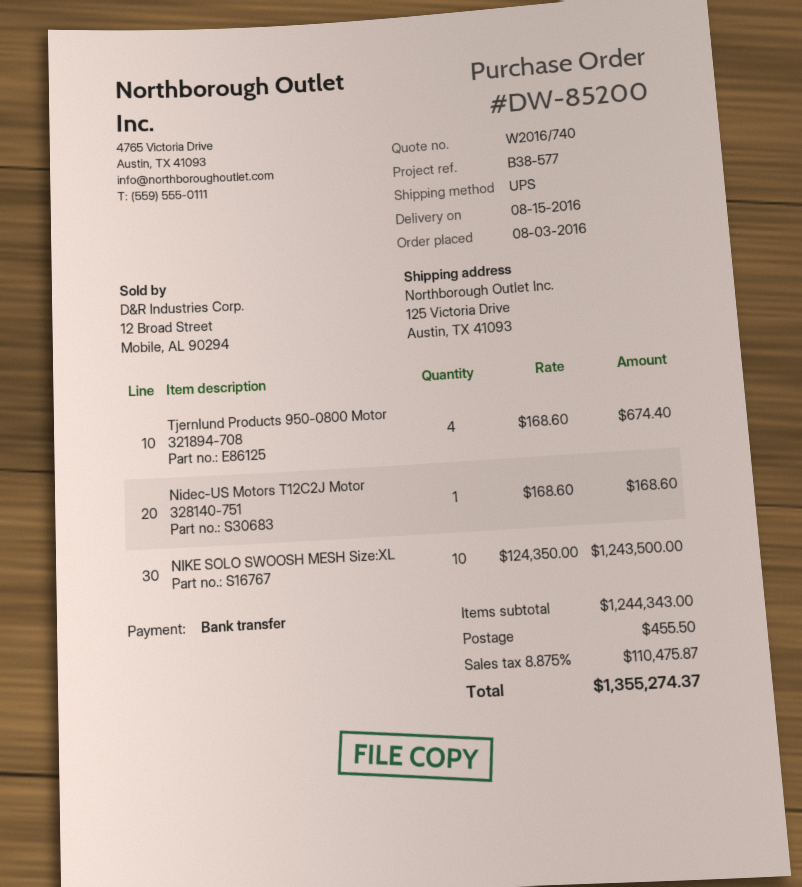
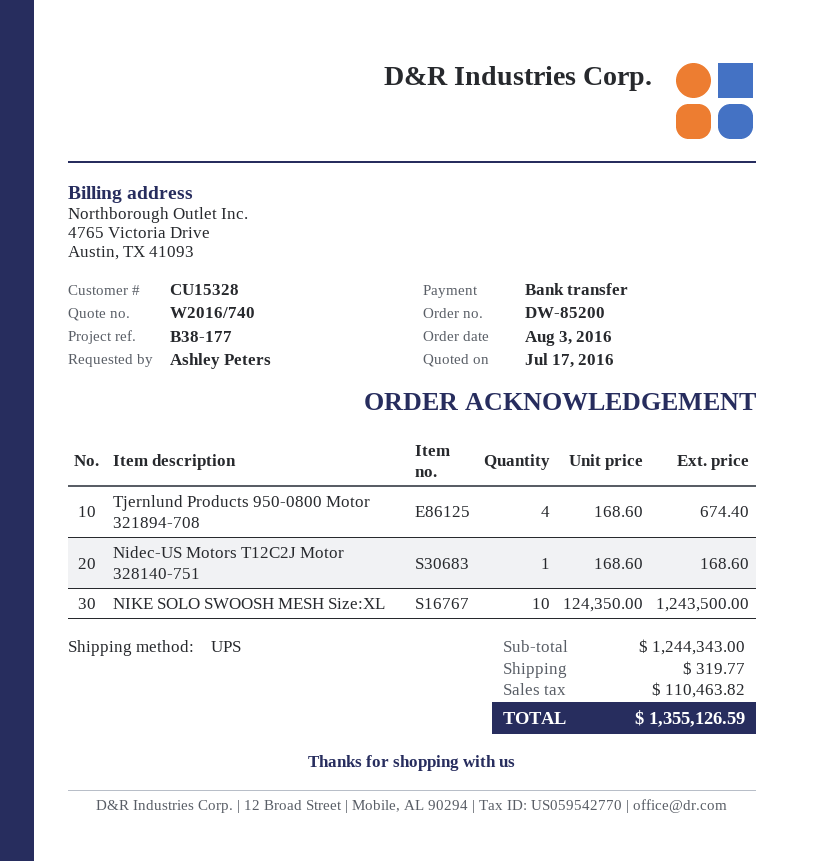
reference: B38-577 -> B38-177
shipping: 455.50 -> 319.77
tax: 110475.87 -> 110463.82
total: 1355274.37 -> 1355126.59

